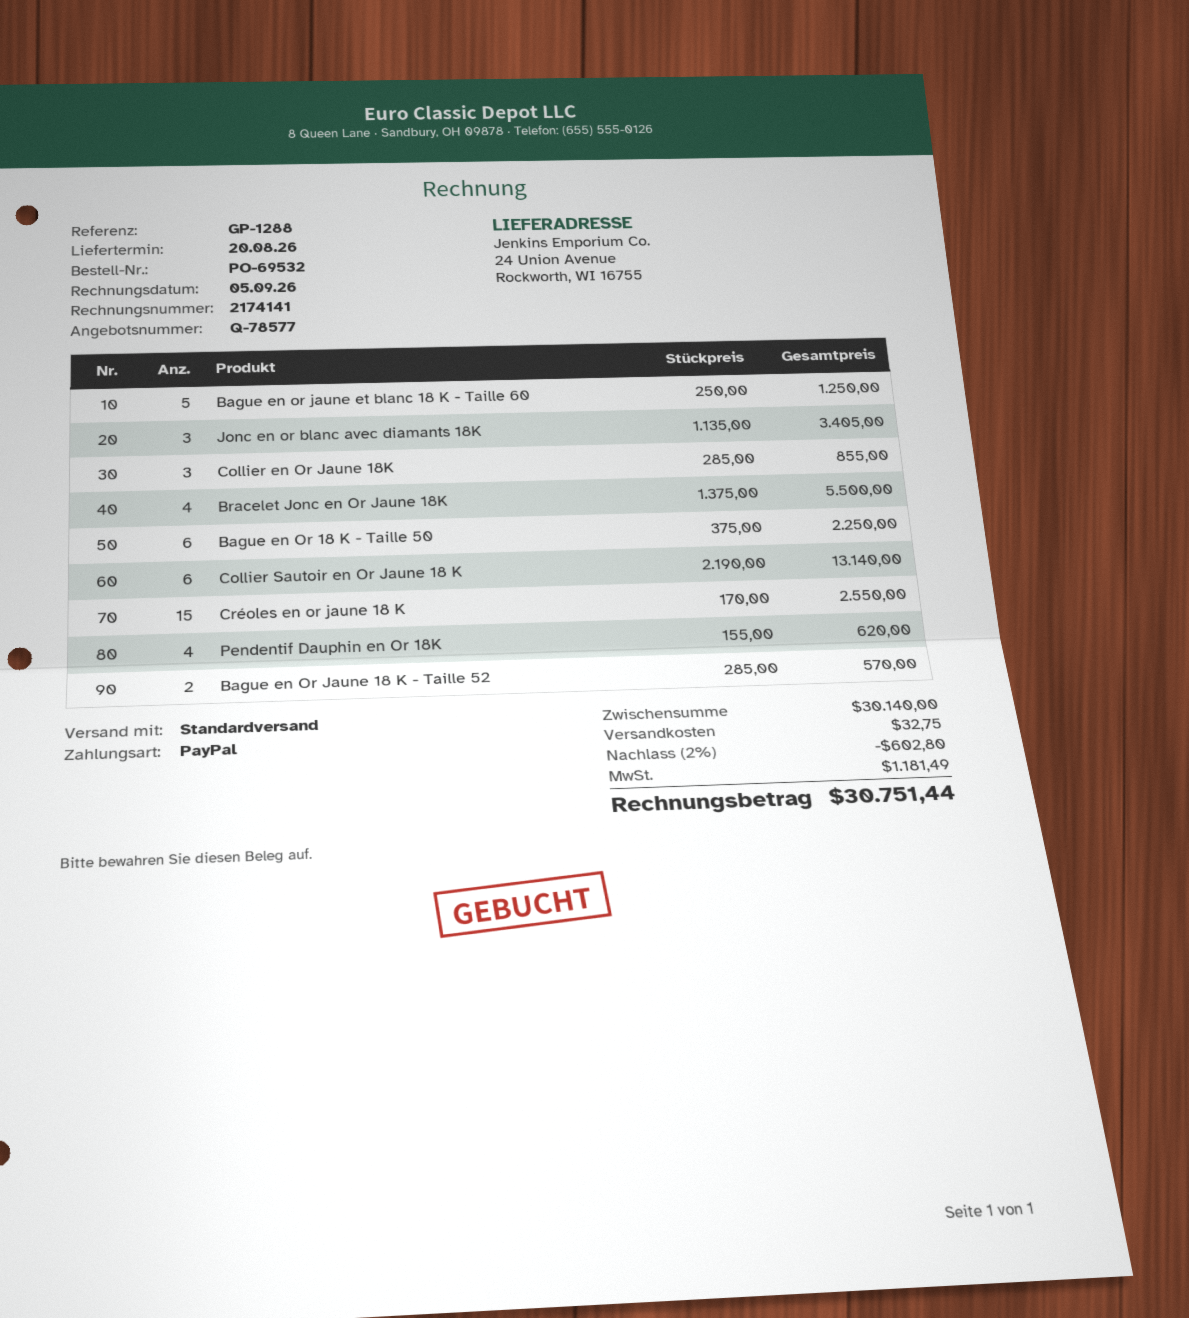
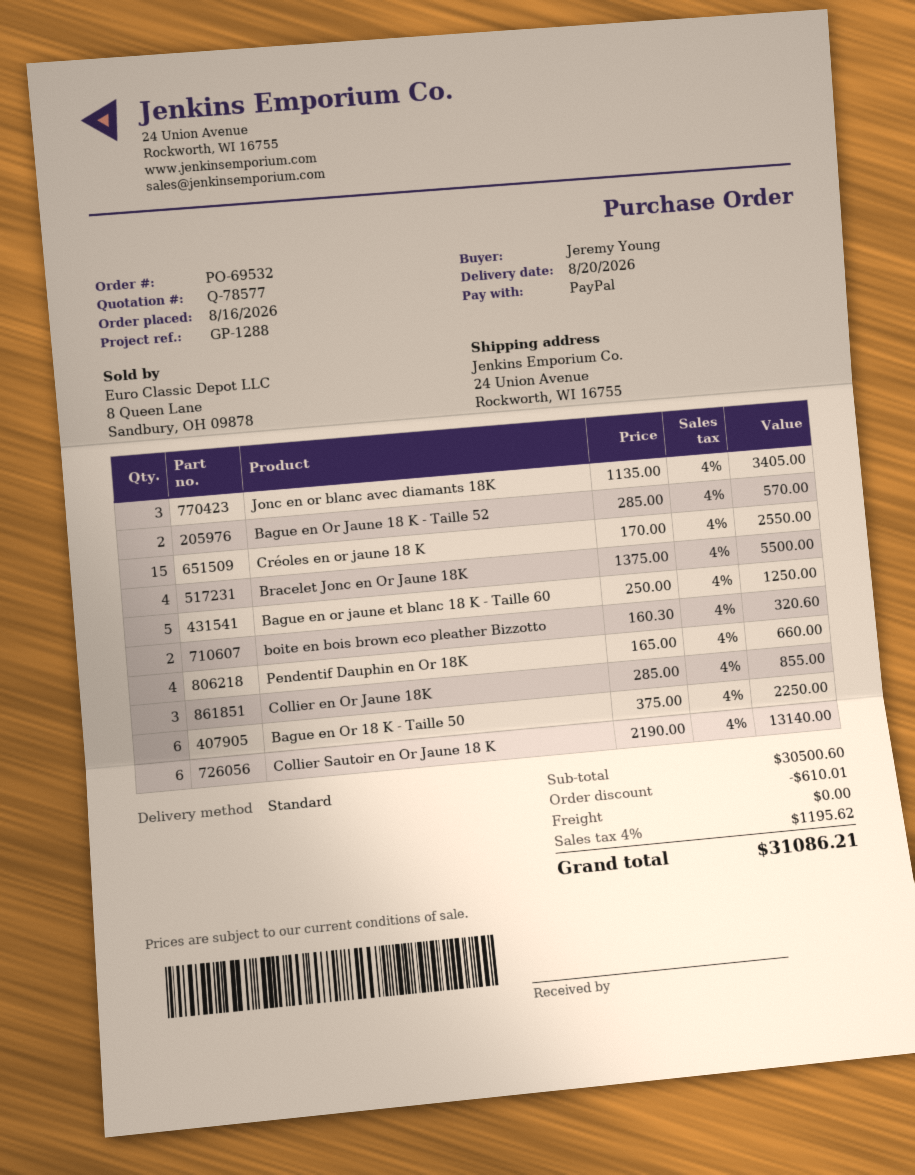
Pendentif Dauphin en Or 18K: 4 x 155.00 = 620.00 -> 4 x 165.00 = 660.00
boite en bois brown eco pleather Bizzotto: none -> 2 x 160.30 = 320.60
subtotal: 30140.00 -> 30500.60
discount: 602.80 -> 610.01
shipping: 32.75 -> 0.00
tax: 1181.49 -> 1195.62
total: 30751.44 -> 31086.21

